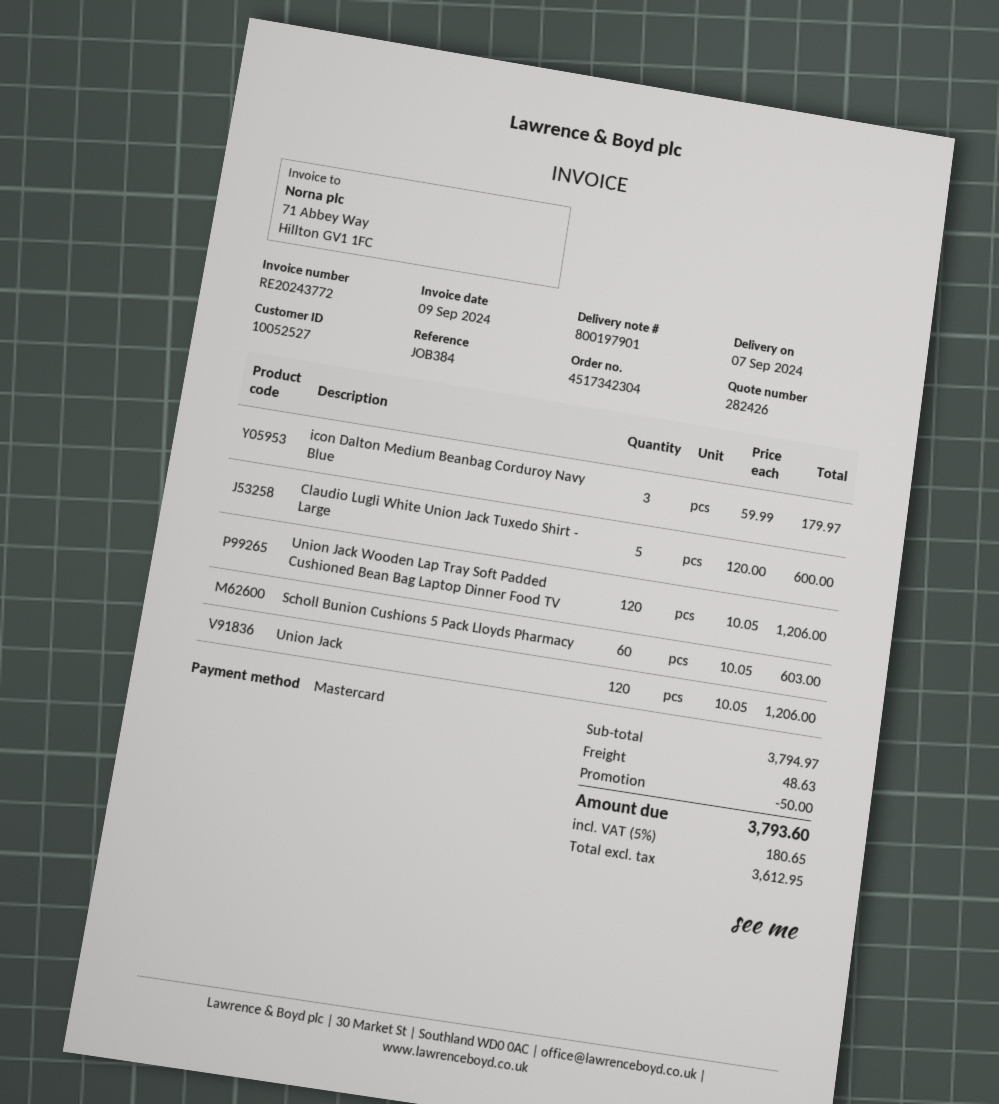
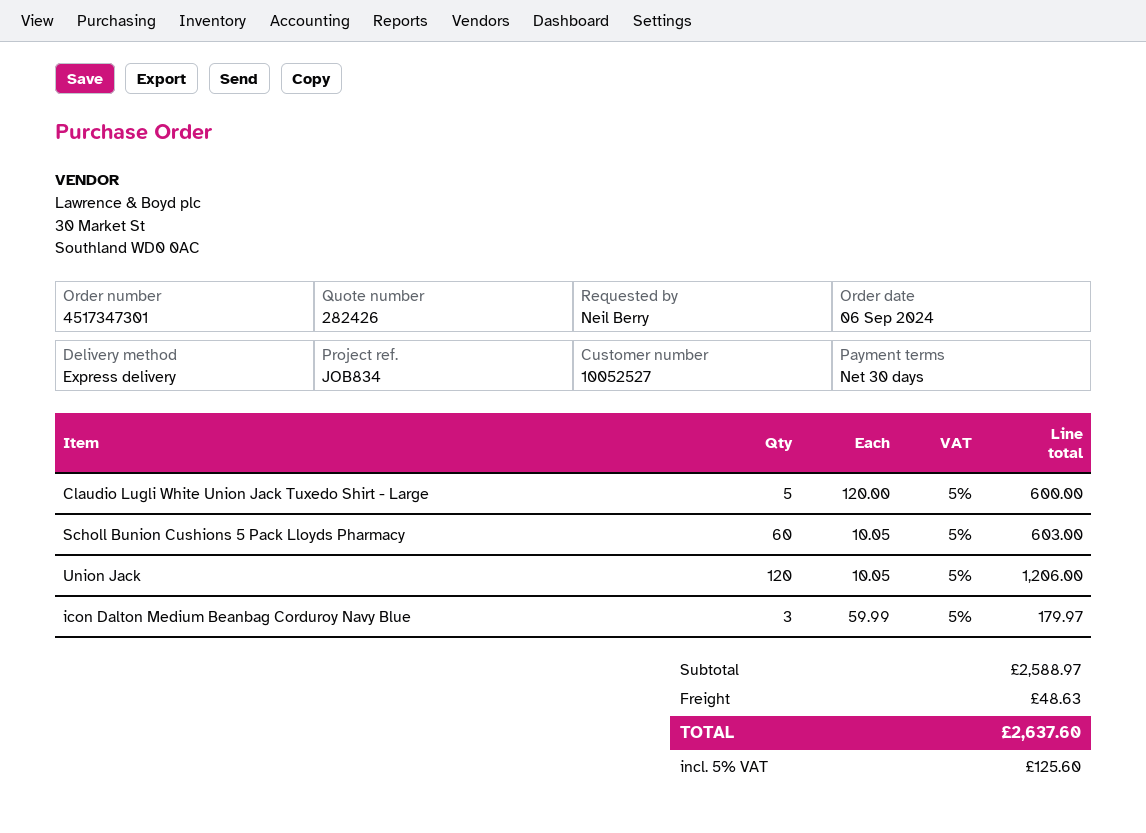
order number: 4517342304 -> 4517347301
reference: JOB384 -> JOB834
Union Jack Wooden Lap Tray Soft Padded Cushioned Bean Bag Laptop Dinner Food TV: 120 x 10.05 = 1206.00 -> none
subtotal: 3794.97 -> 2588.97
discount: 50.00 -> none
tax: 5% = 180.65 -> 5% = 125.60
total: 3793.60 -> 2637.60

